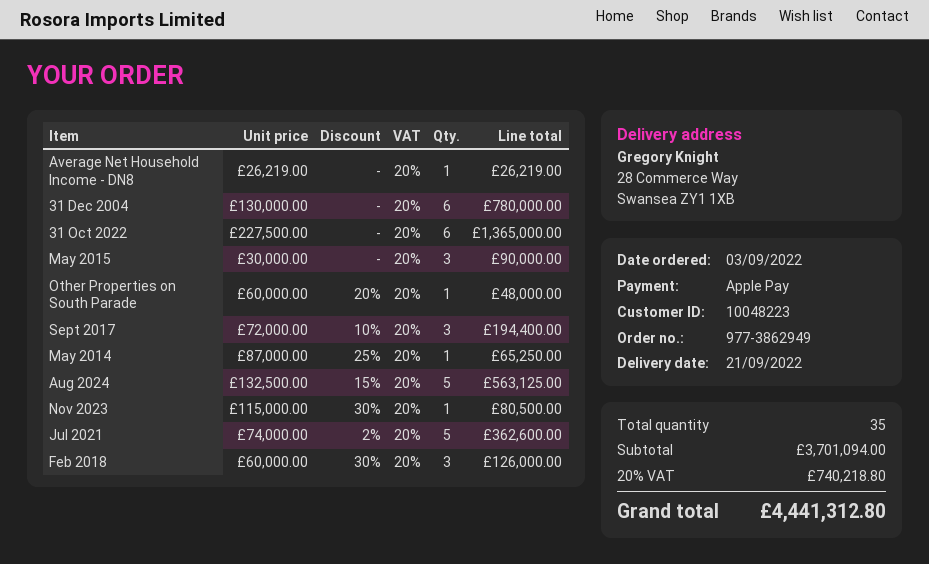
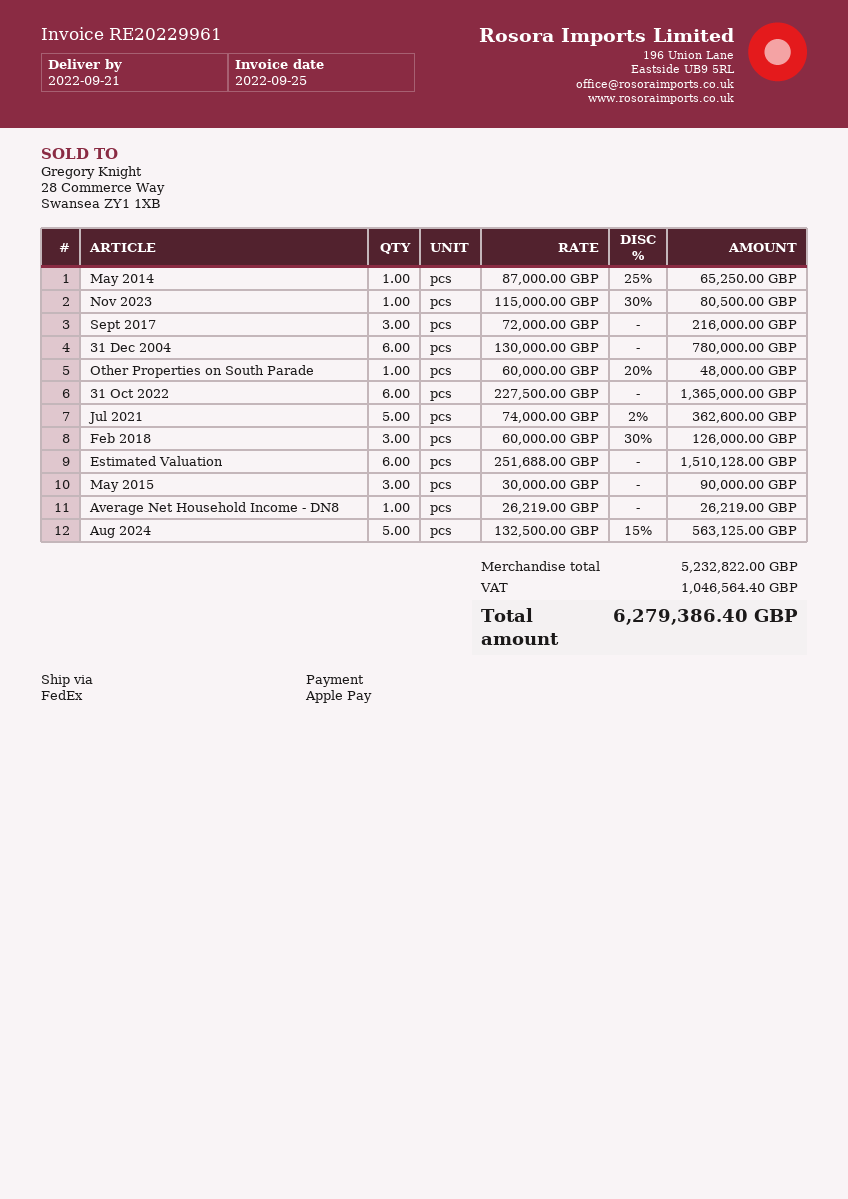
Sept 2017: 3 x 72000.00 - 10% = 194400.00 -> 3 x 72000.00 = 216000.00
Estimated Valuation: none -> 6 x 251688.00 = 1510128.00
subtotal: 3701094.00 -> 5232822.00
tax: 740218.80 -> 1046564.40
total: 4441312.80 -> 6279386.40

